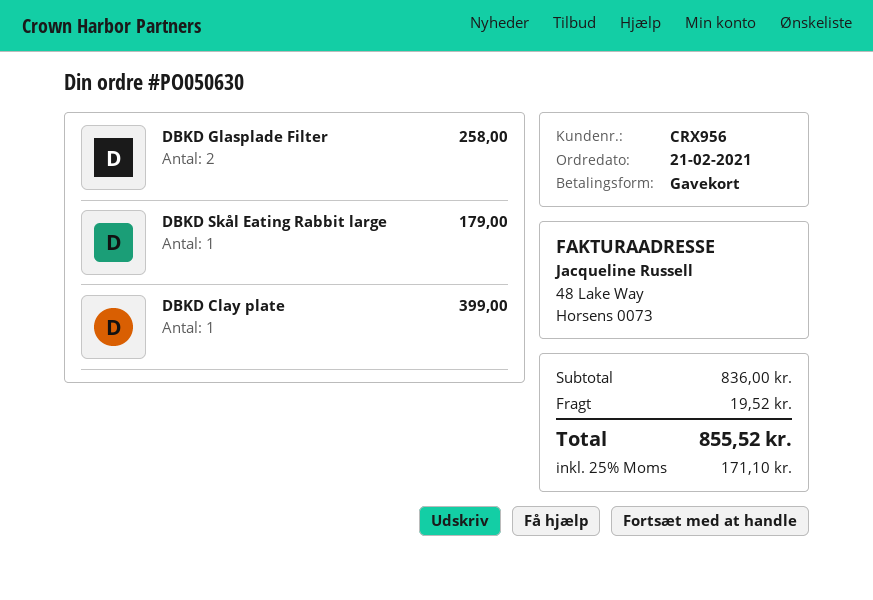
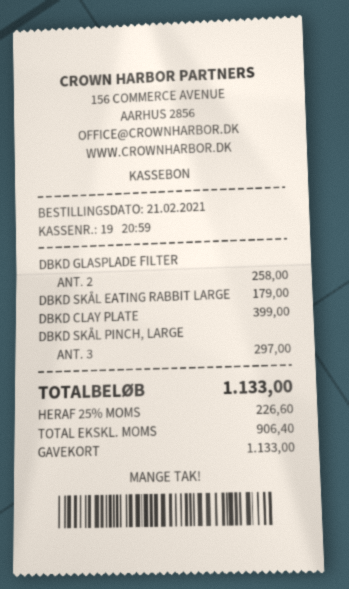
DBKD SKÅL PINCH, LARGE: none -> 3 for 297.00
shipping: 19.52 -> none
tax: 25% = 171.10 -> 25% = 226.60
total: 855.52 -> 1133.00

